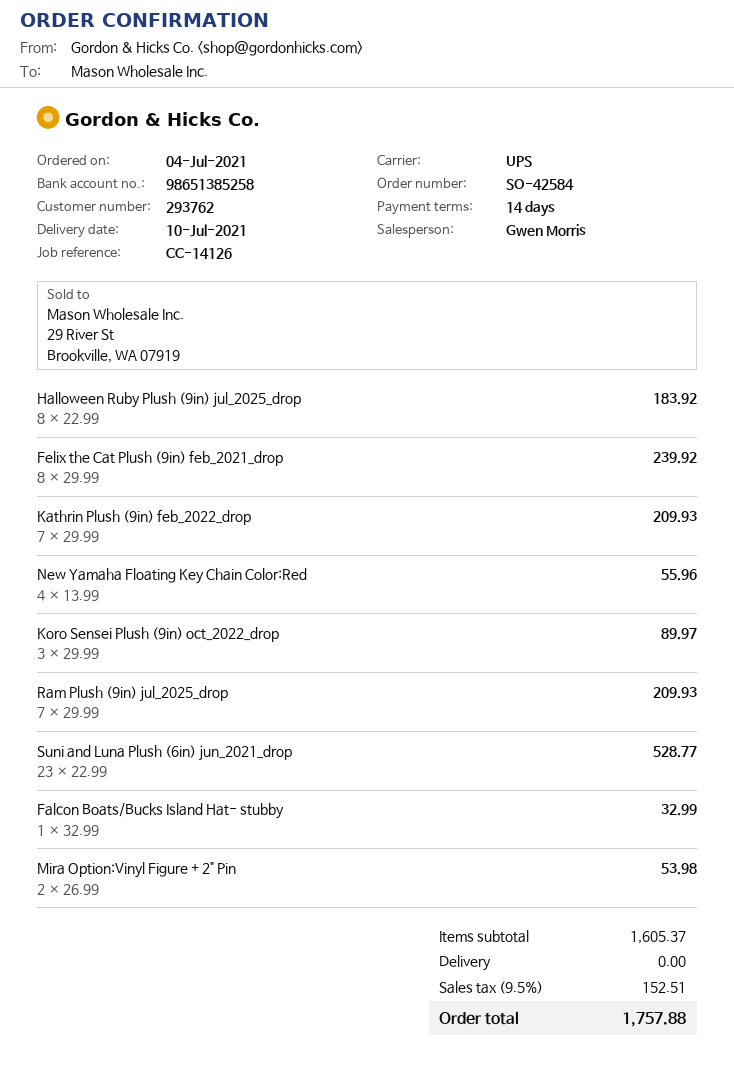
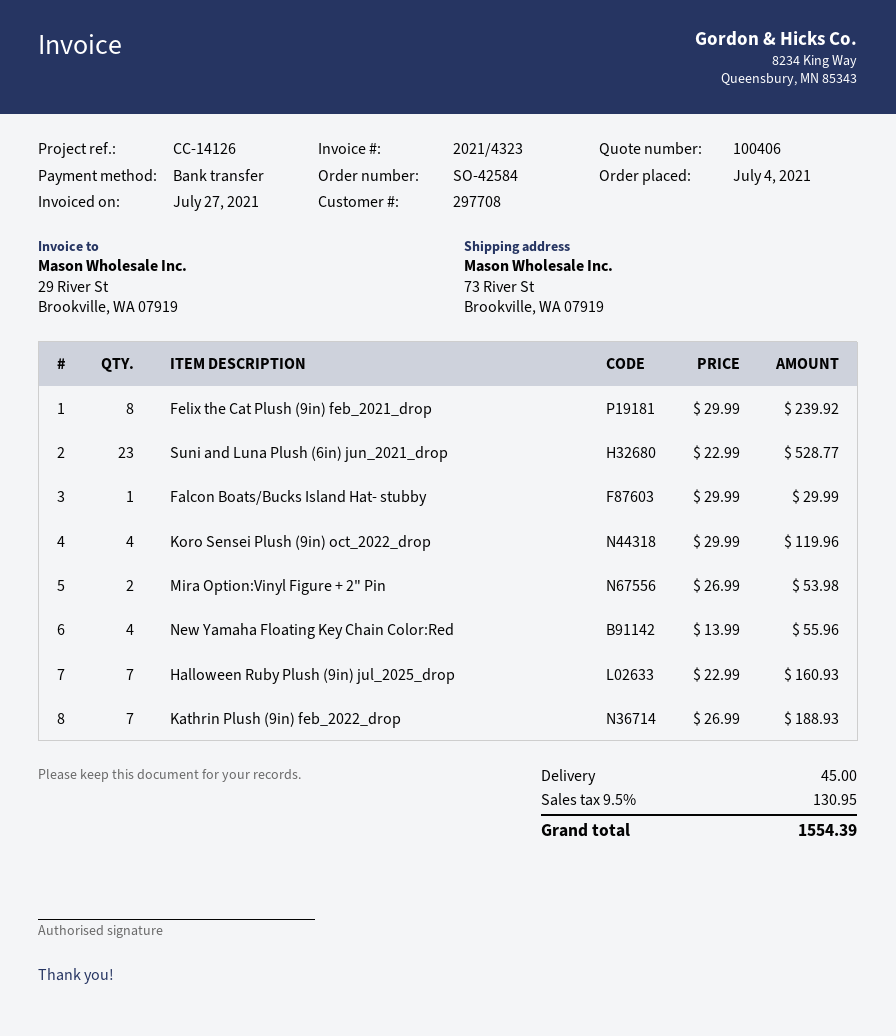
customer number: 293762 -> 297708
Halloween Ruby Plush (9in) jul_2025_drop: 8 x 22.99 = 183.92 -> 7 x 22.99 = 160.93
Kathrin Plush (9in) feb_2022_drop: 7 x 29.99 = 209.93 -> 7 x 26.99 = 188.93
Koro Sensei Plush (9in) oct_2022_drop: 3 x 29.99 = 89.97 -> 4 x 29.99 = 119.96
Ram Plush (9in) jul_2025_drop: 7 x 29.99 = 209.93 -> none
Falcon Boats/Bucks Island Hat- stubby: 1 x 32.99 = 32.99 -> 1 x 29.99 = 29.99
shipping: 0.00 -> 45.00
tax: 9.5% = 152.51 -> 9.5% = 130.95
total: 1757.88 -> 1554.39

